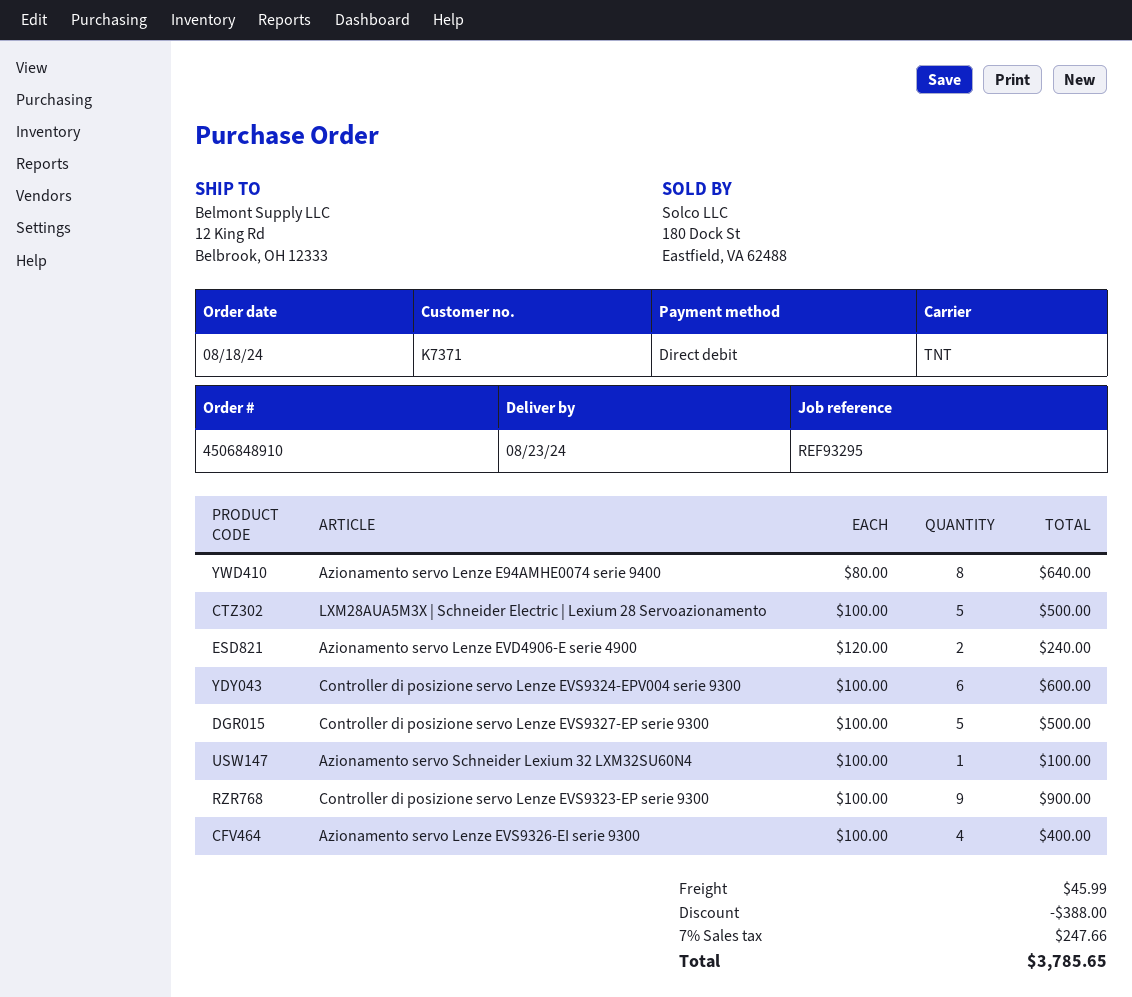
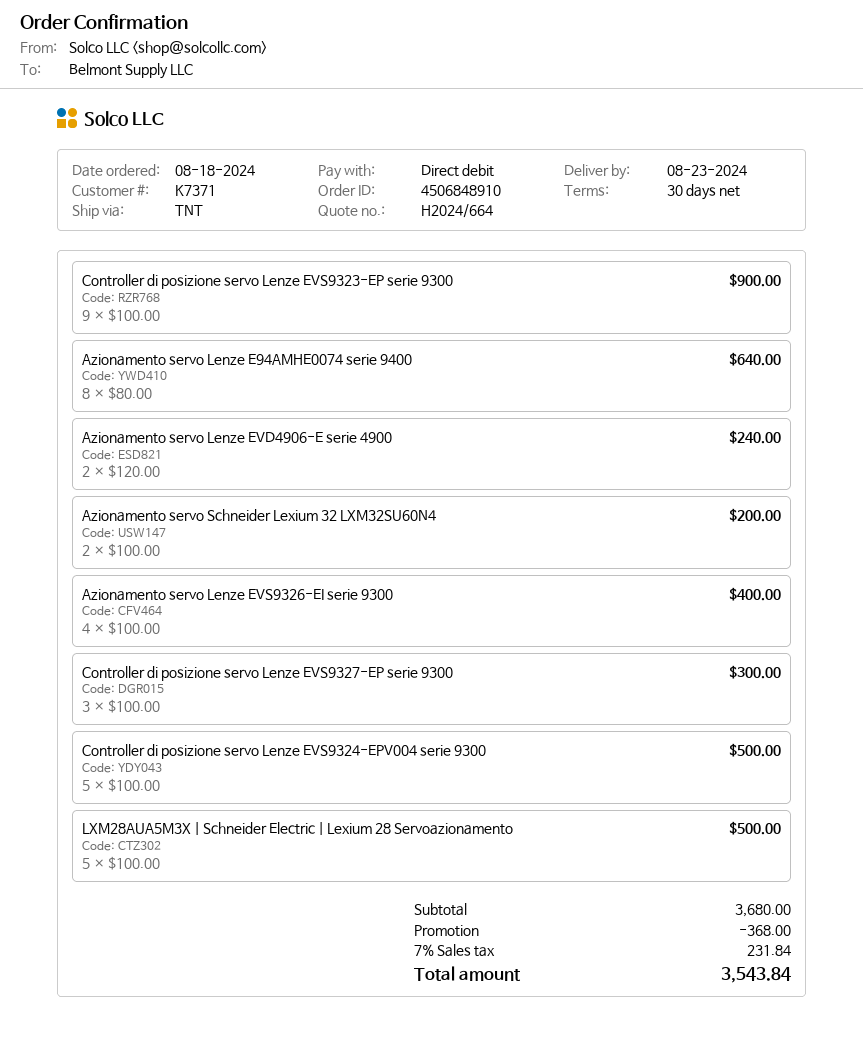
Controller di posizione servo Lenze EVS9324-EPV004 serie 9300: 6 x 100.00 = 600.00 -> 5 x 100.00 = 500.00
Controller di posizione servo Lenze EVS9327-EP serie 9300: 5 x 100.00 = 500.00 -> 3 x 100.00 = 300.00
Azionamento servo Schneider Lexium 32 LXM32SU60N4: 1 x 100.00 = 100.00 -> 2 x 100.00 = 200.00
discount: 388.00 -> 368.00
shipping: 45.99 -> none
tax: 7% = 247.66 -> 7% = 231.84
total: 3785.65 -> 3543.84

